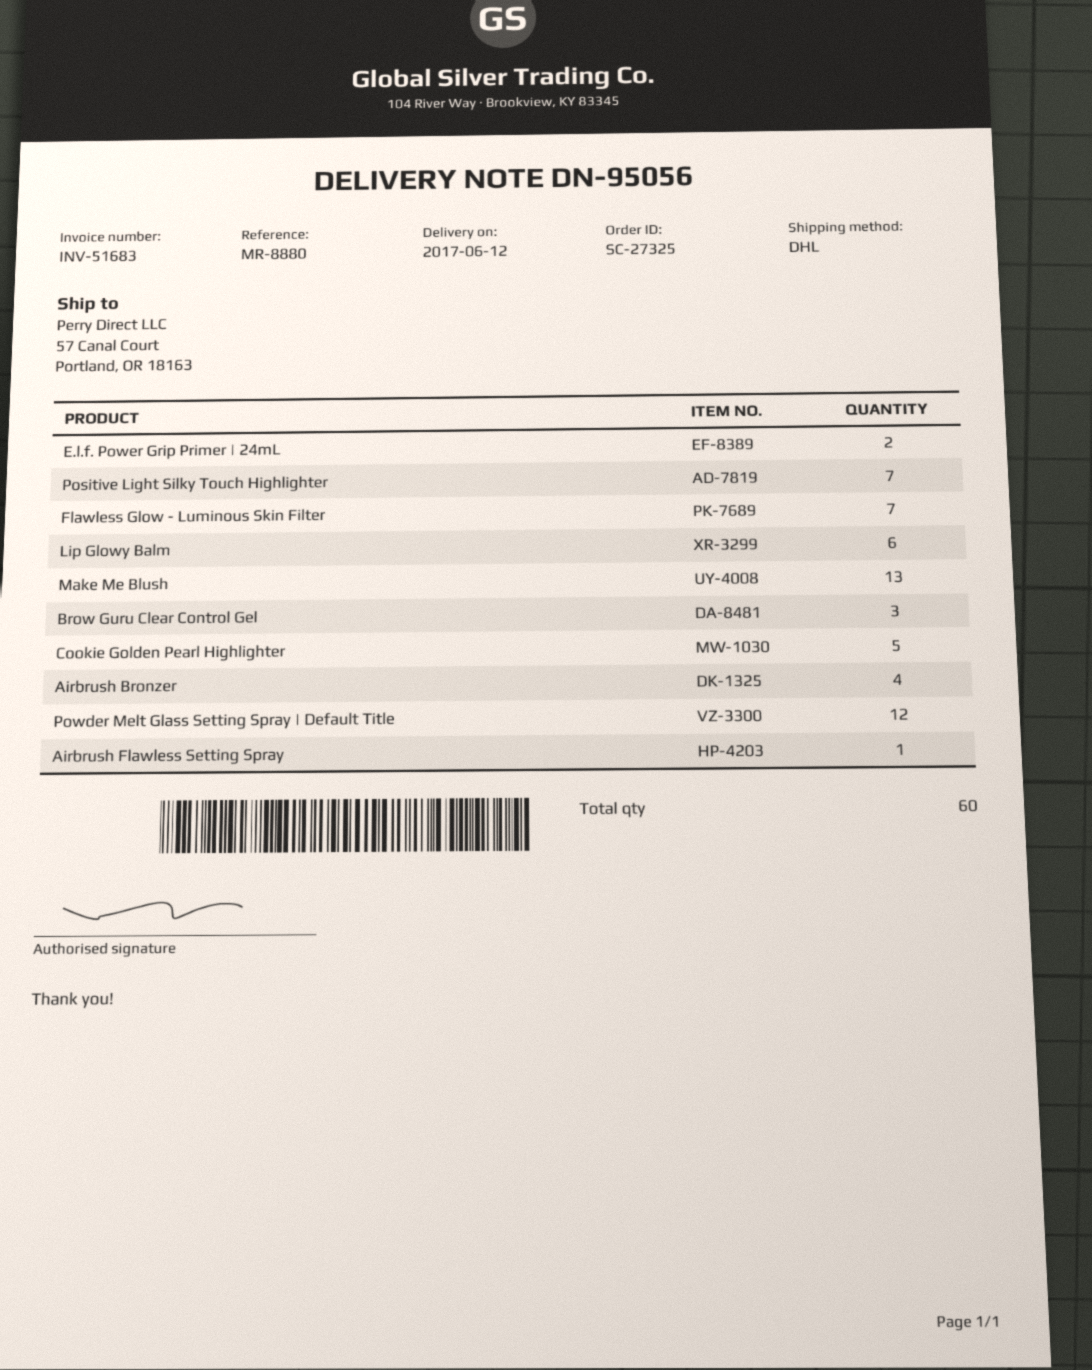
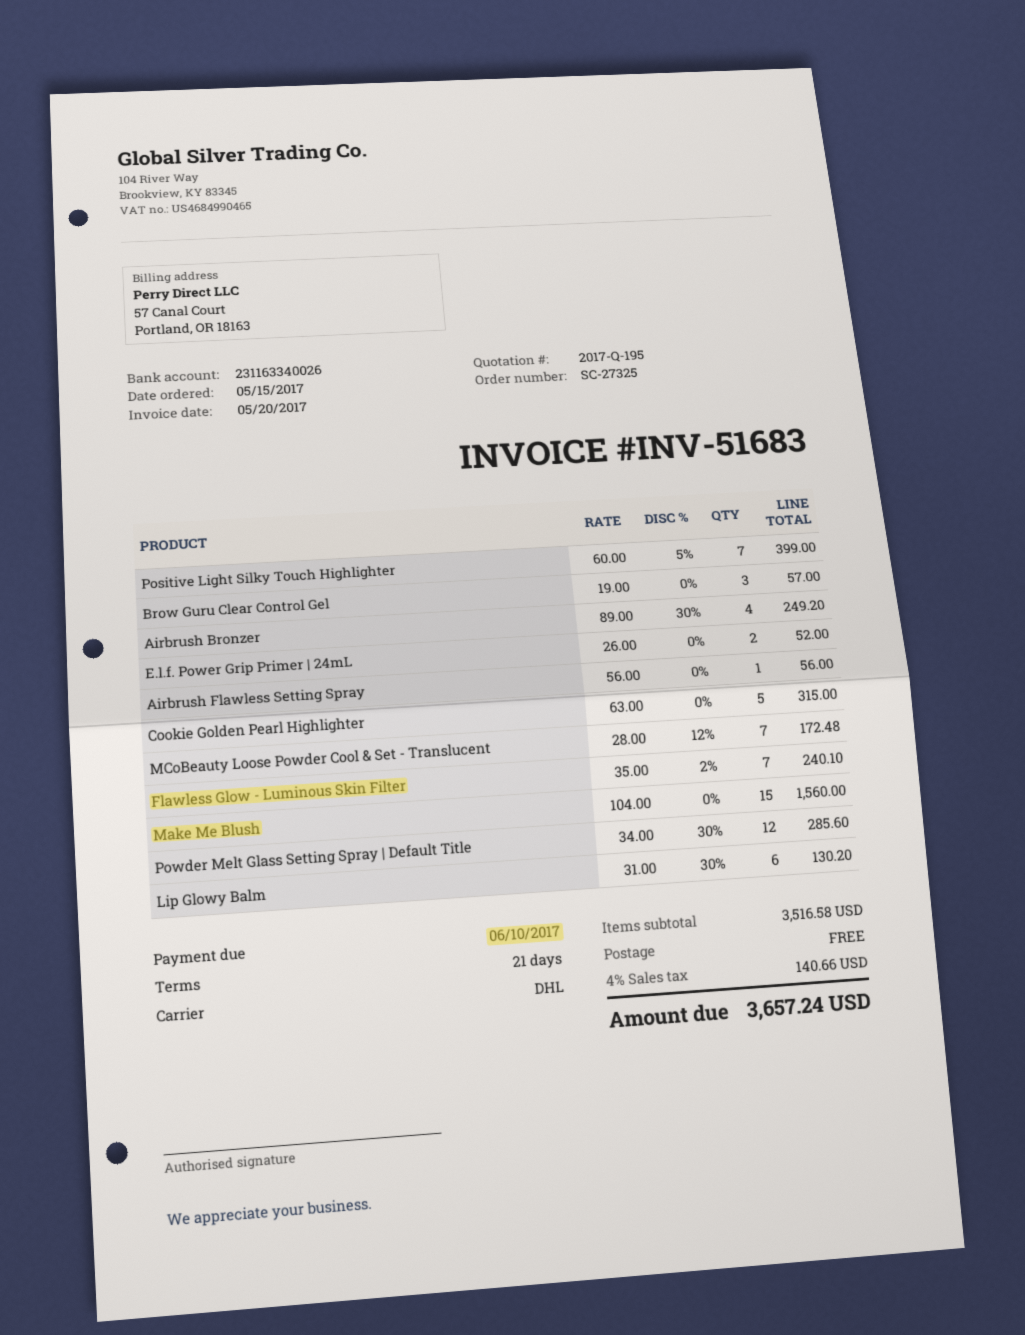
Make Me Blush: 13 -> 15
MCoBeauty Loose Powder Cool & Set - Translucent: none -> 7

